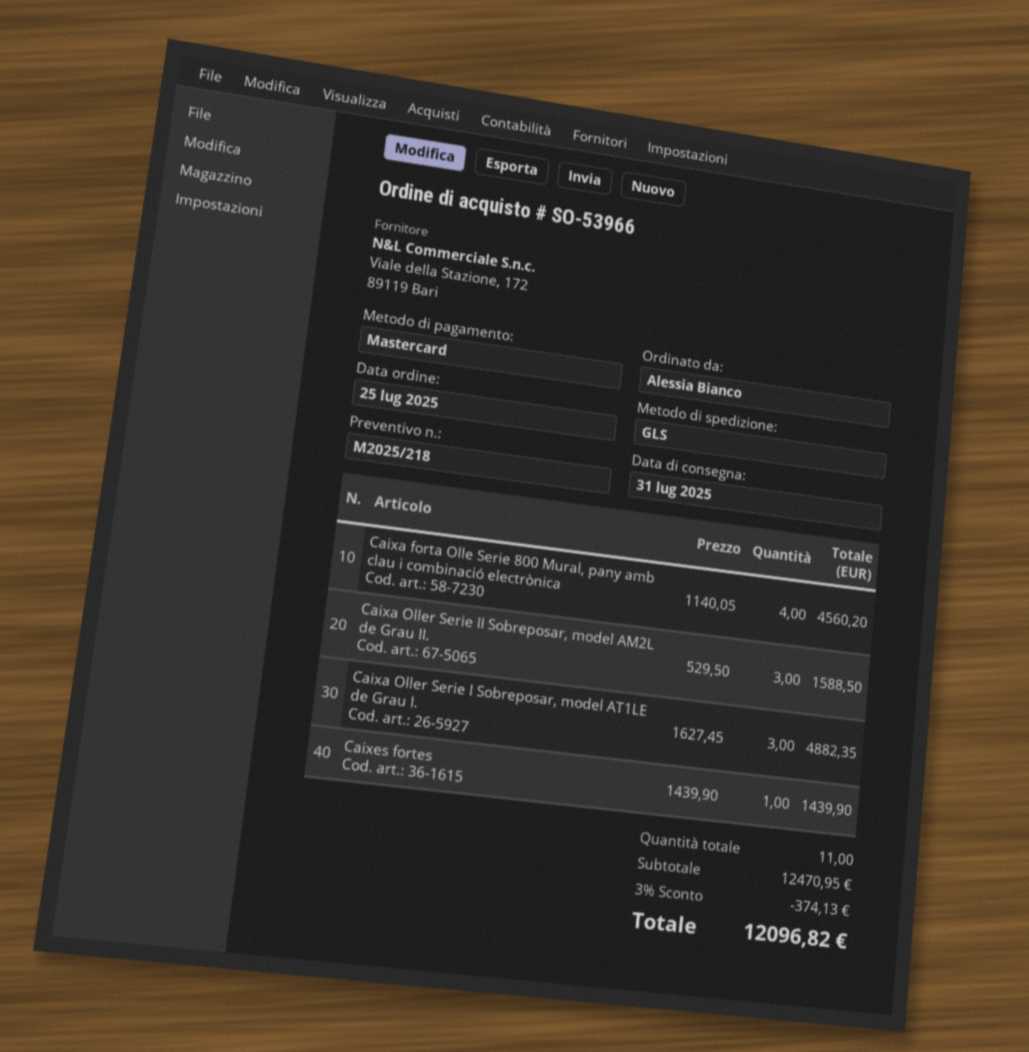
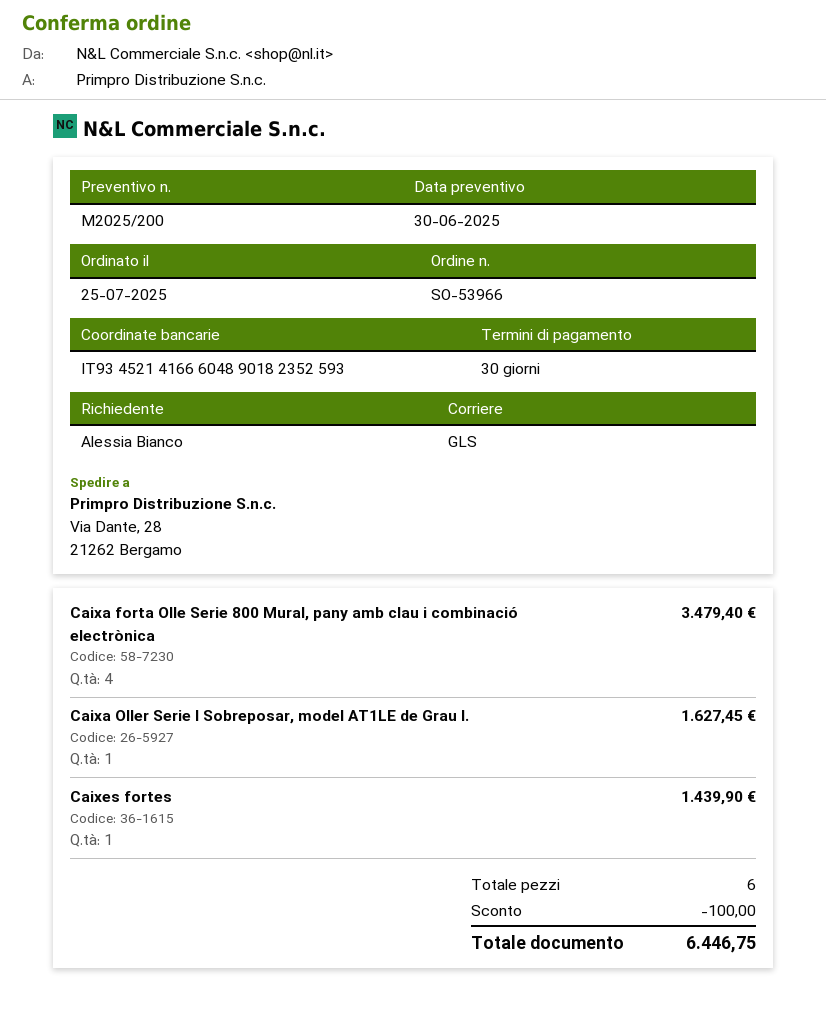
quote number: M2025/218 -> M2025/200
Caixa forta Olle Serie 800 Mural, pany amb clau i combinació electrònica: 4 for 4560.20 -> 4 for 3479.40
Caixa Oller Serie II Sobreposar, model AM2L de Grau II.: 3 for 1588.50 -> none
Caixa Oller Serie I Sobreposar, model AT1LE de Grau I.: 3 for 4882.35 -> 1 for 1627.45
total quantity: 11 -> 6
discount: 374.13 -> 100.00
total: 12096.82 -> 6446.75

